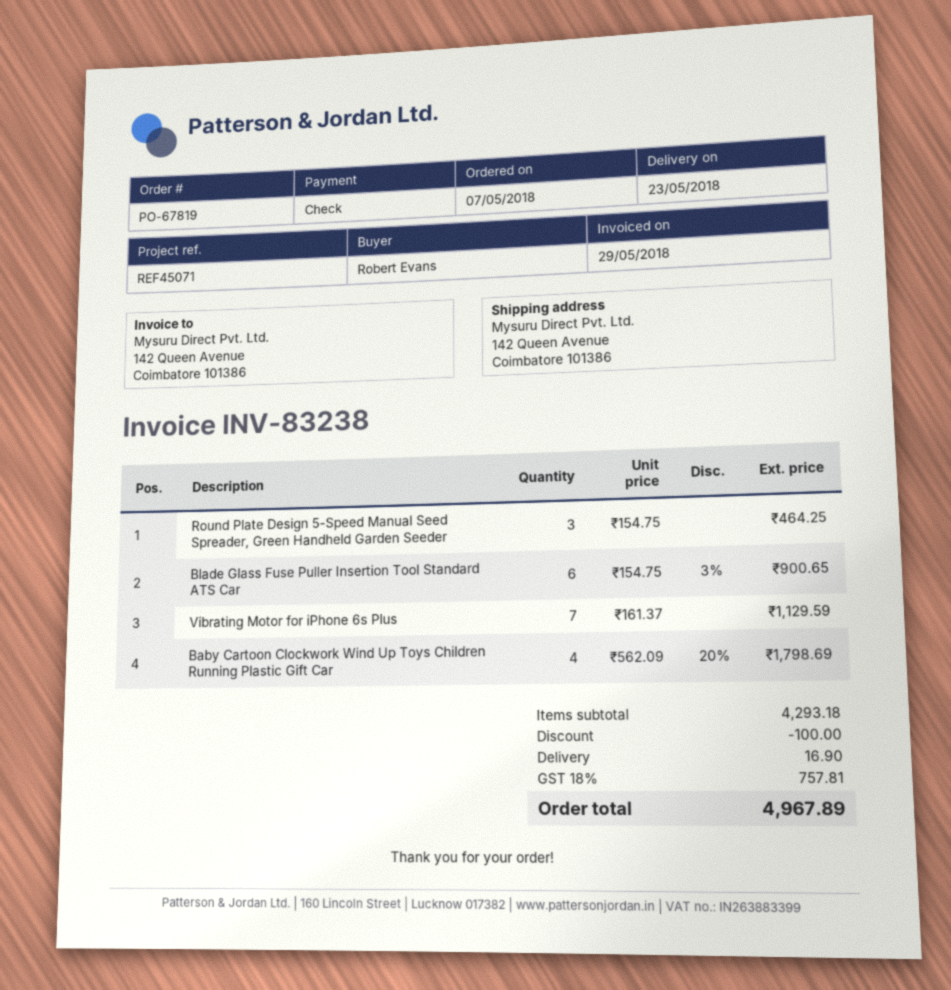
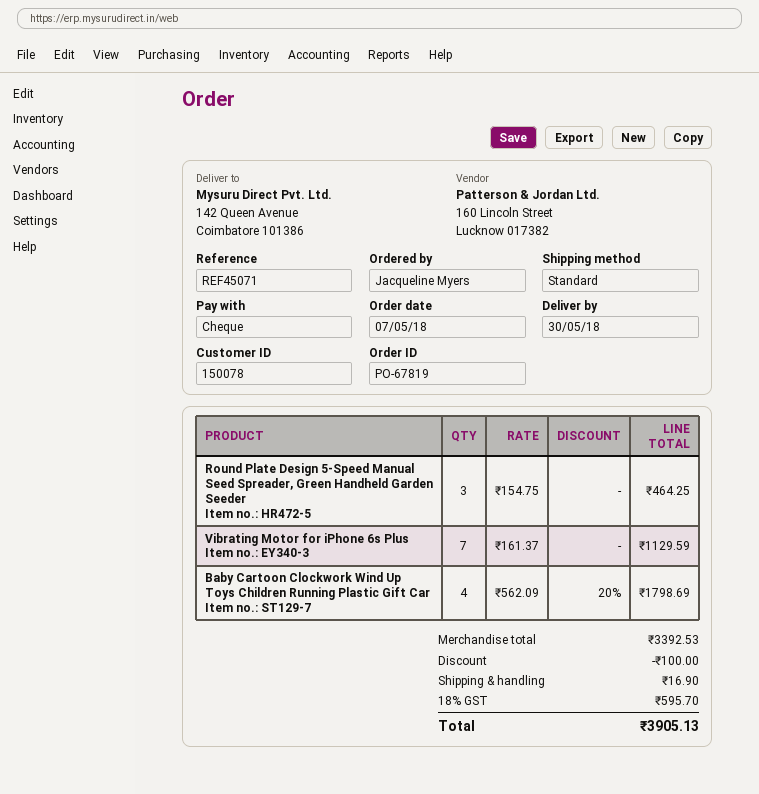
delivery date: 2018-05-23 -> 2018-05-30
ordered by: Robert Evans -> Jacqueline Myers
Blade Glass Fuse Puller Insertion Tool Standard ATS Car: 6 x 154.75 - 3% = 900.65 -> none
subtotal: 4293.18 -> 3392.53
tax: 18% = 757.81 -> 18% = 595.70
total: 4967.89 -> 3905.13

